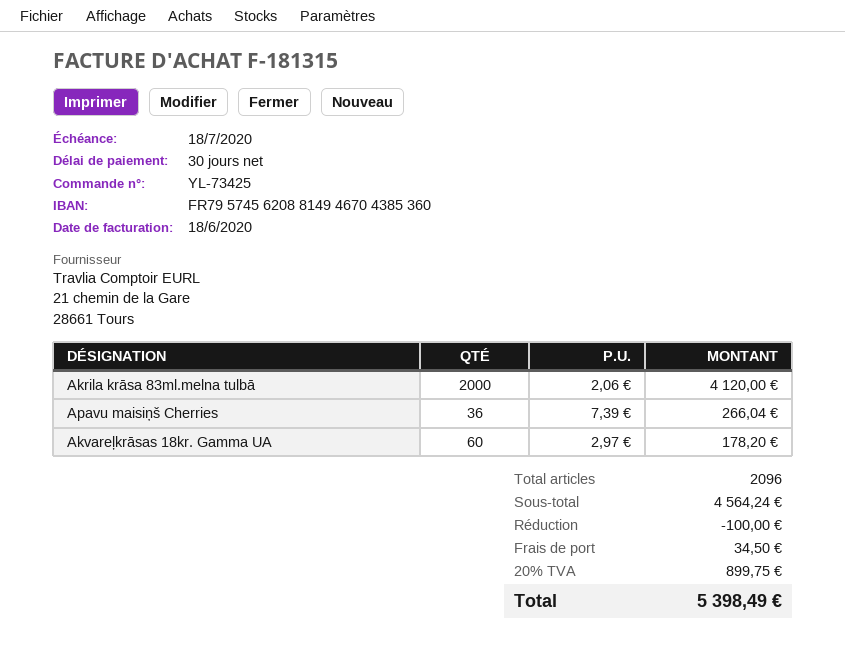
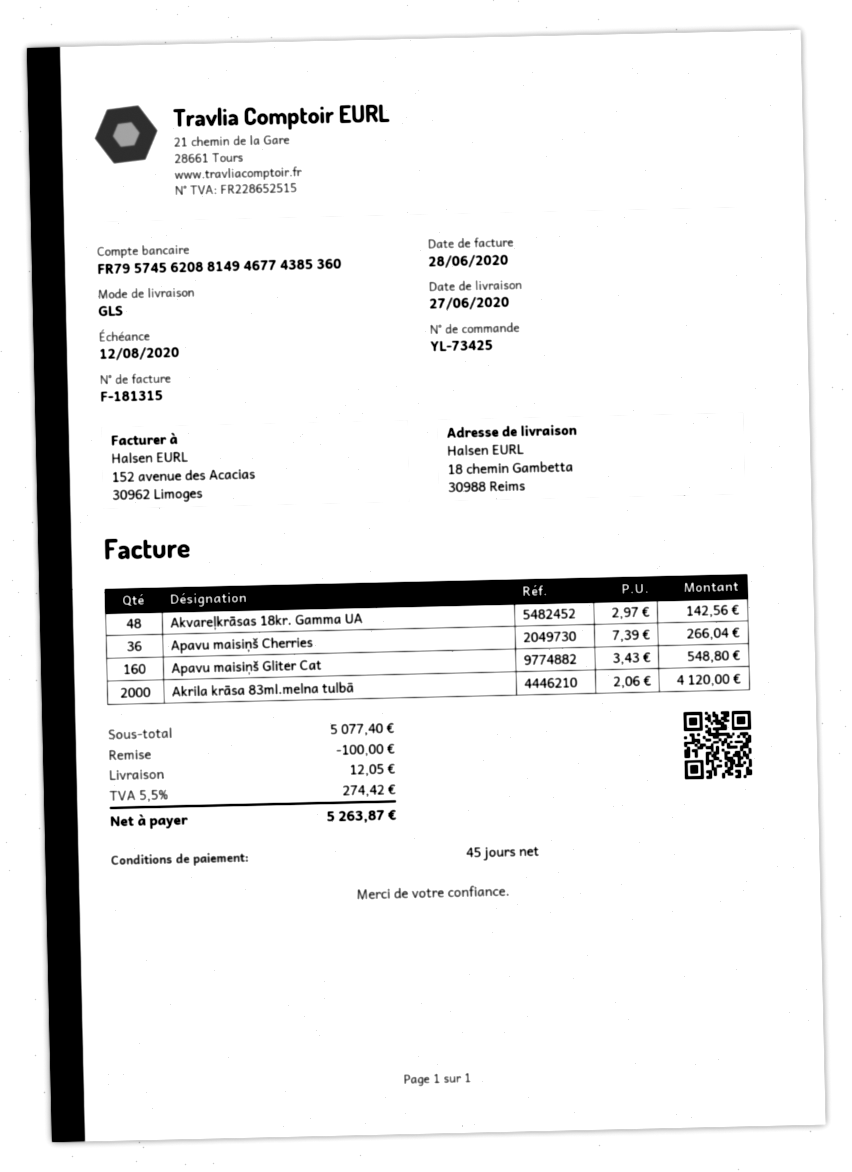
invoice date: 2020-06-18 -> 2020-06-28
payment terms: 30 days -> 45 days
due date: 2020-07-18 -> 2020-08-12
bank account: FR7957456208814946704385360 -> FR7957456208814946774385360
Akvareļkrāsas 18kr. Gamma UA: 60 x 2.97 = 178.20 -> 48 x 2.97 = 142.56
Apavu maisiņš Gliter Cat: none -> 160 x 3.43 = 548.80
subtotal: 4564.24 -> 5077.40
shipping: 34.50 -> 12.05
tax: 20% = 899.75 -> 5.5% = 274.42
total: 5398.49 -> 5263.87

